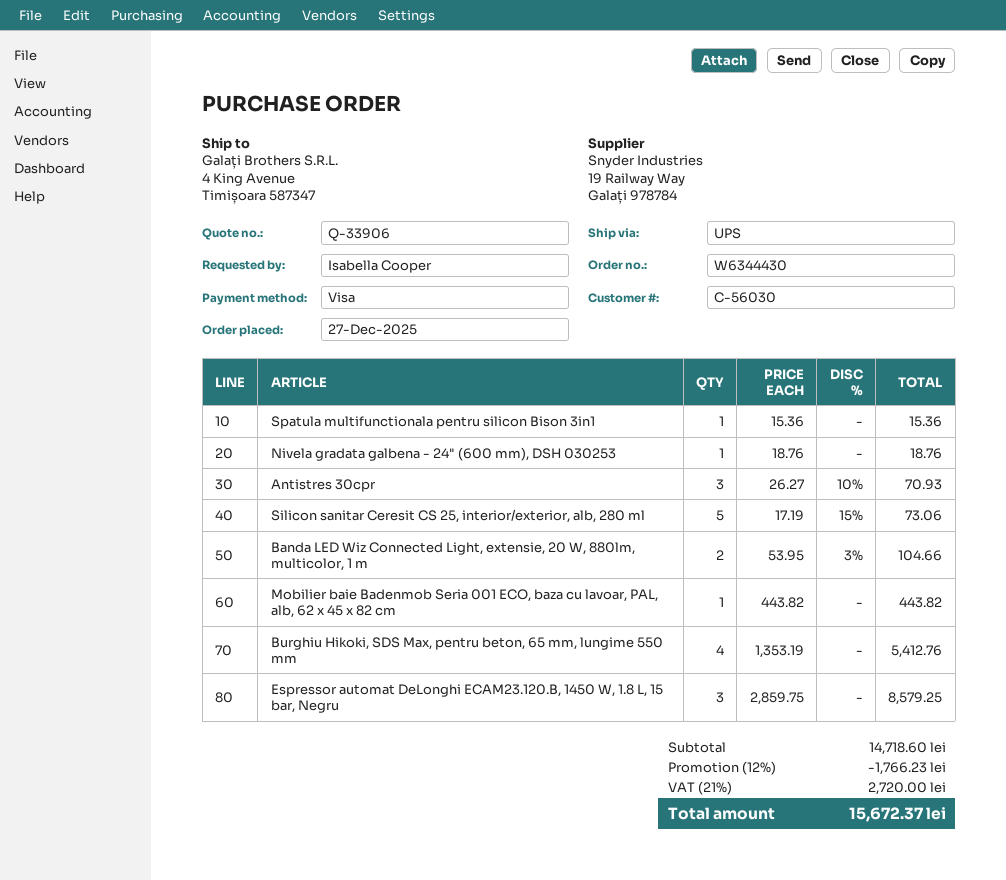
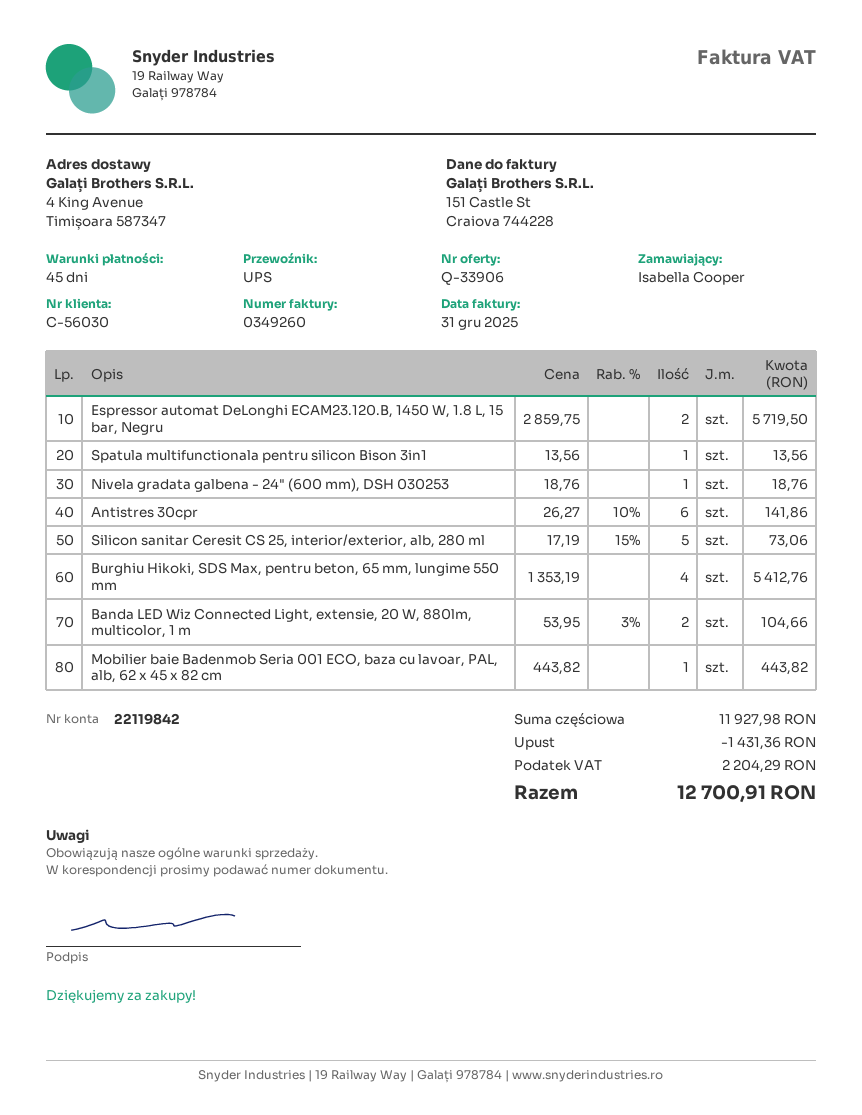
Spatula multifunctionala pentru silicon Bison 3in1: 1 x 15.36 = 15.36 -> 1 x 13.56 = 13.56
Antistres 30cpr: 3 x 26.27 - 10% = 70.93 -> 6 x 26.27 - 10% = 141.86
Espressor automat DeLonghi ECAM23.120.B, 1450 W, 1.8 L, 15 bar, Negru: 3 x 2859.75 = 8579.25 -> 2 x 2859.75 = 5719.50
subtotal: 14718.60 -> 11927.98
discount: 1766.23 -> 1431.36
tax: 2720.00 -> 2204.29
total: 15672.37 -> 12700.91

